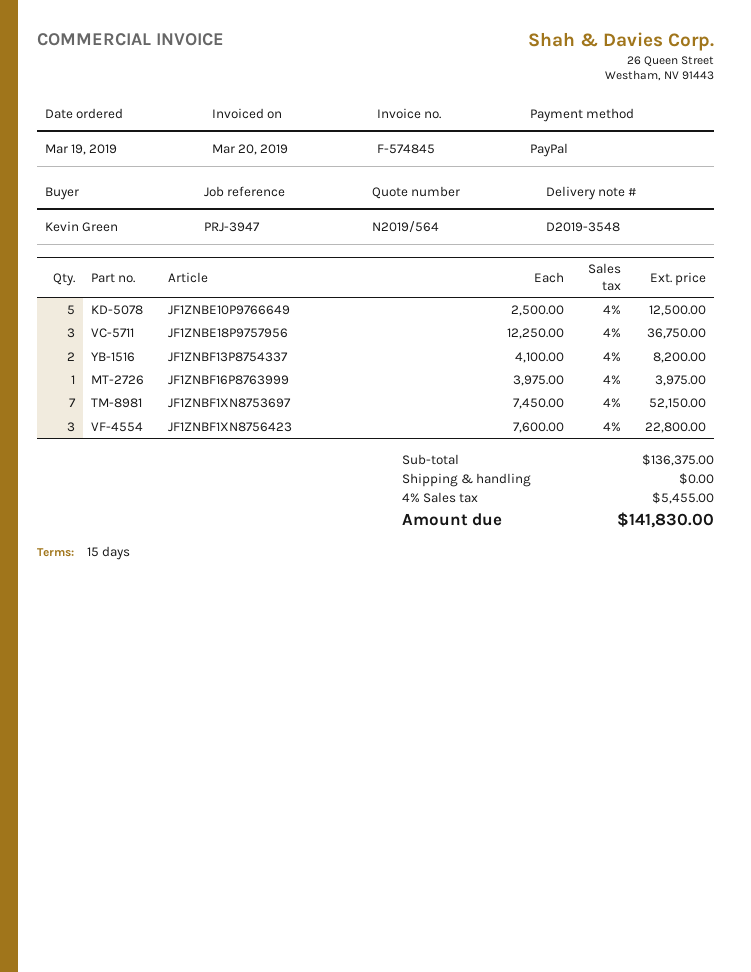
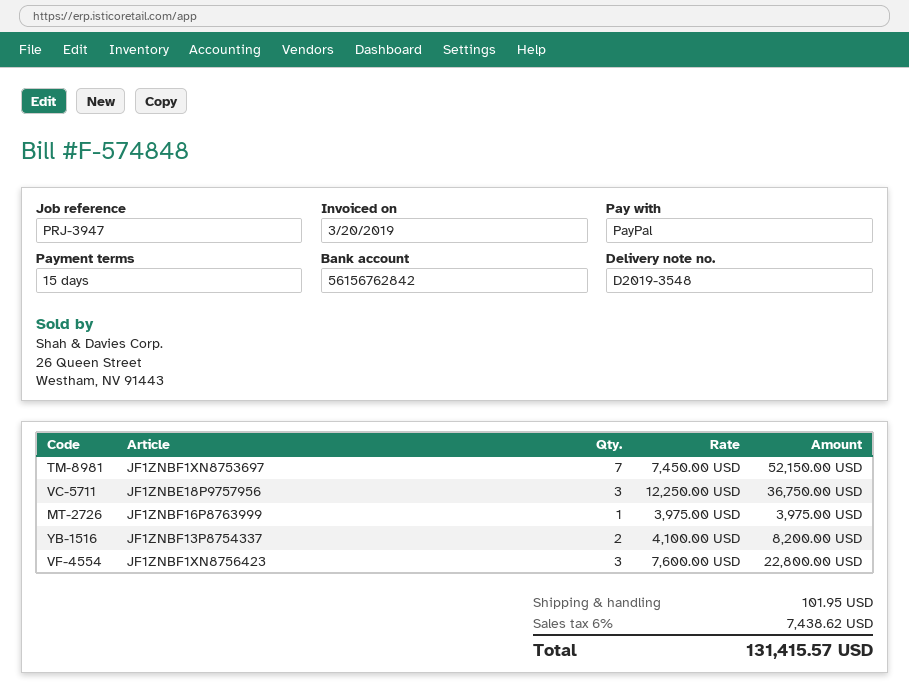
invoice number: F-574845 -> F-574848
JF1ZNBE10P9766649: 5 x 2500.00 = 12500.00 -> none
shipping: 0.00 -> 101.95
tax: 4% = 5455.00 -> 6% = 7438.62
total: 141830.00 -> 131415.57

